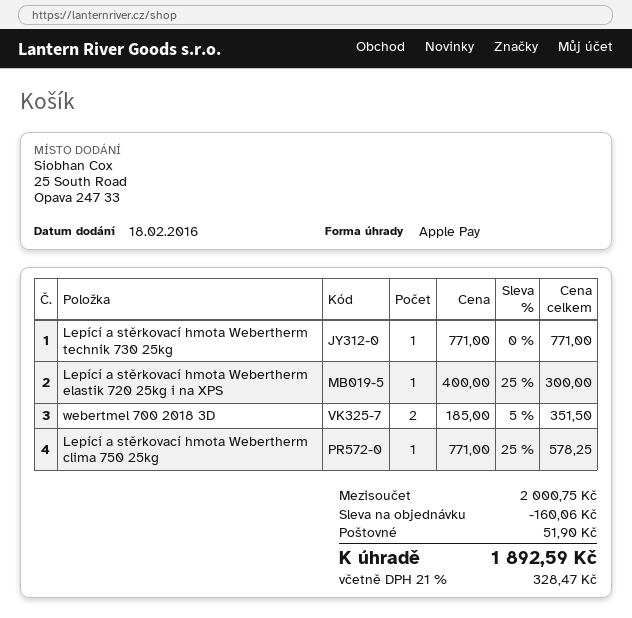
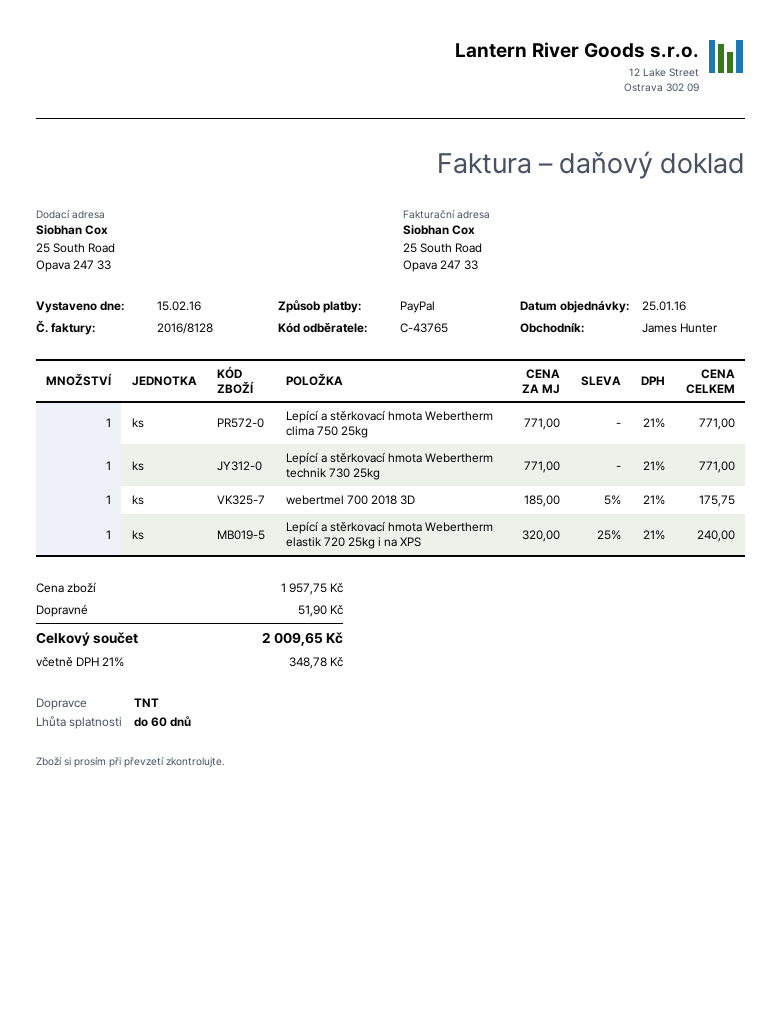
payment method: Apple Pay -> PayPal
Lepící a stěrkovací hmota Webertherm elastik 720 25kg i na XPS: 1 x 400.00 - 25% = 300.00 -> 1 x 320.00 - 25% = 240.00
webertmel 700 2018 3D: 2 x 185.00 - 5% = 351.50 -> 1 x 185.00 - 5% = 175.75
Lepící a stěrkovací hmota Webertherm clima 750 25kg: 1 x 771.00 - 25% = 578.25 -> 1 x 771.00 = 771.00
subtotal: 2000.75 -> 1957.75
discount: 160.06 -> none
tax: 21% = 328.47 -> 21% = 348.78
total: 1892.59 -> 2009.65

